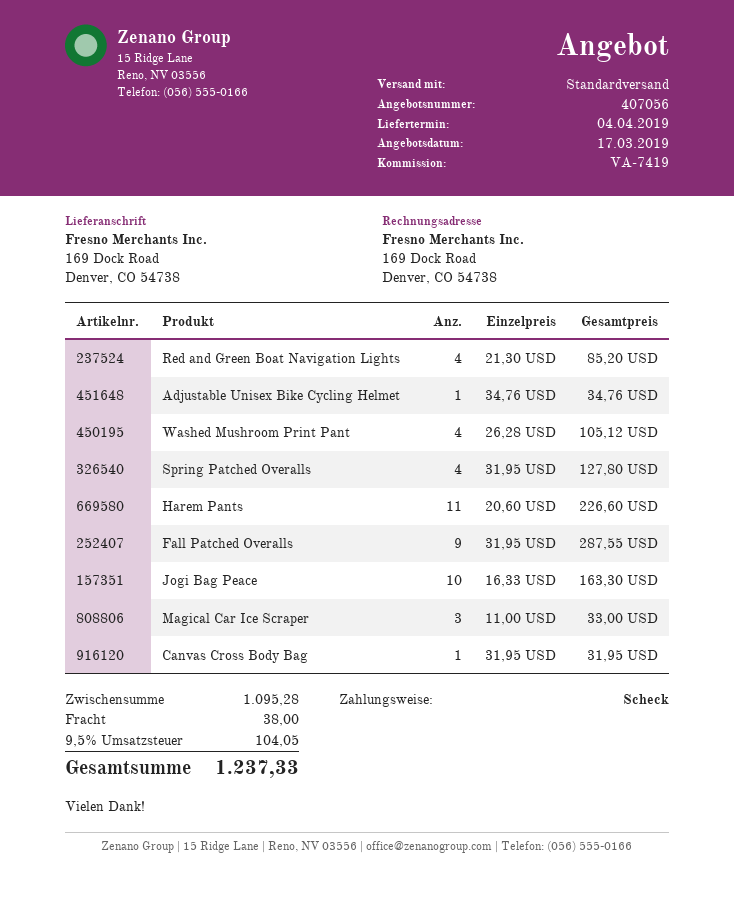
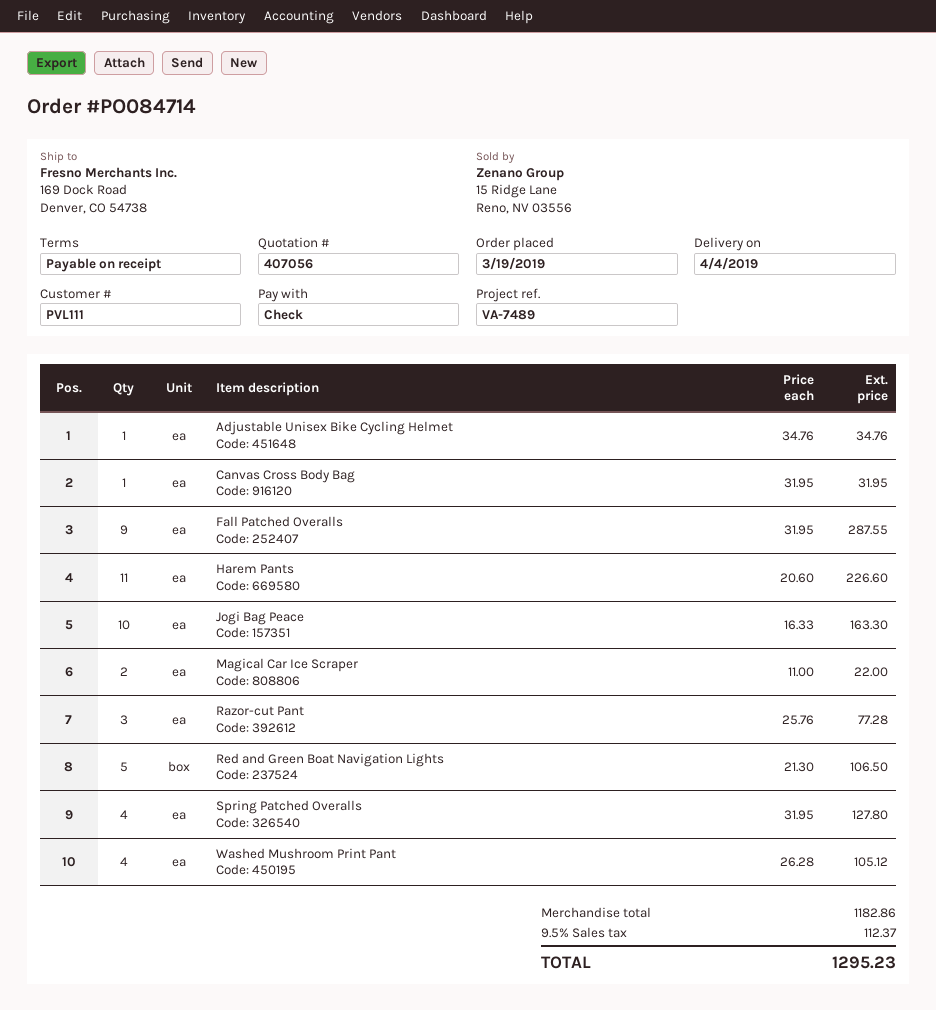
reference: VA-7419 -> VA-7489
Red and Green Boat Navigation Lights: 4 x 21.30 = 85.20 -> 5 x 21.30 = 106.50
Magical Car Ice Scraper: 3 x 11.00 = 33.00 -> 2 x 11.00 = 22.00
Razor-cut Pant: none -> 3 x 25.76 = 77.28
subtotal: 1095.28 -> 1182.86
shipping: 38.00 -> none
tax: 9.5% = 104.05 -> 9.5% = 112.37
total: 1237.33 -> 1295.23

